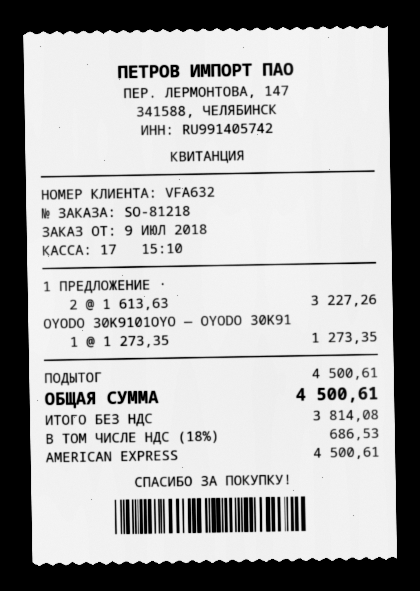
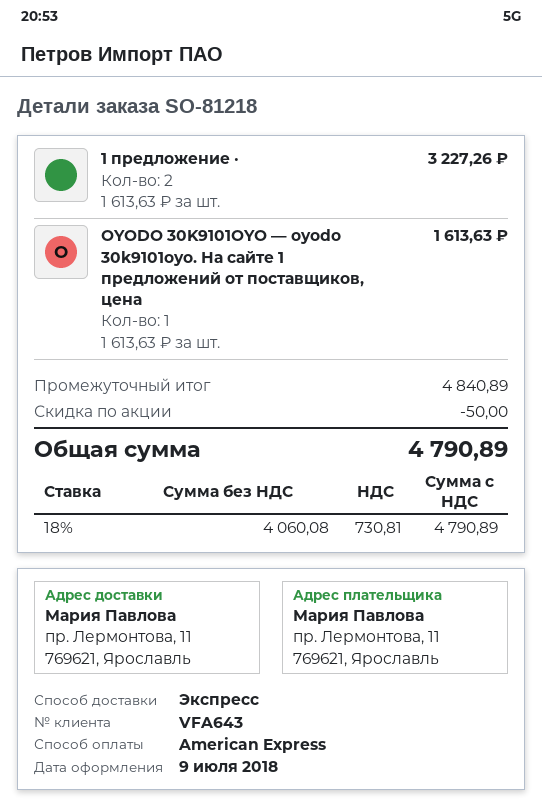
customer number: VFA632 -> VFA643
OYODO 30K9101OYO — OYODO 30K91: 1 x 1273.35 = 1273.35 -> 1 x 1613.63 = 1613.63
subtotal: 4500.61 -> 4840.89
discount: none -> 50.00
net: 3814.08 -> 4060.08
tax: 18% = 686.53 -> 18% = 730.81
total: 4500.61 -> 4790.89

